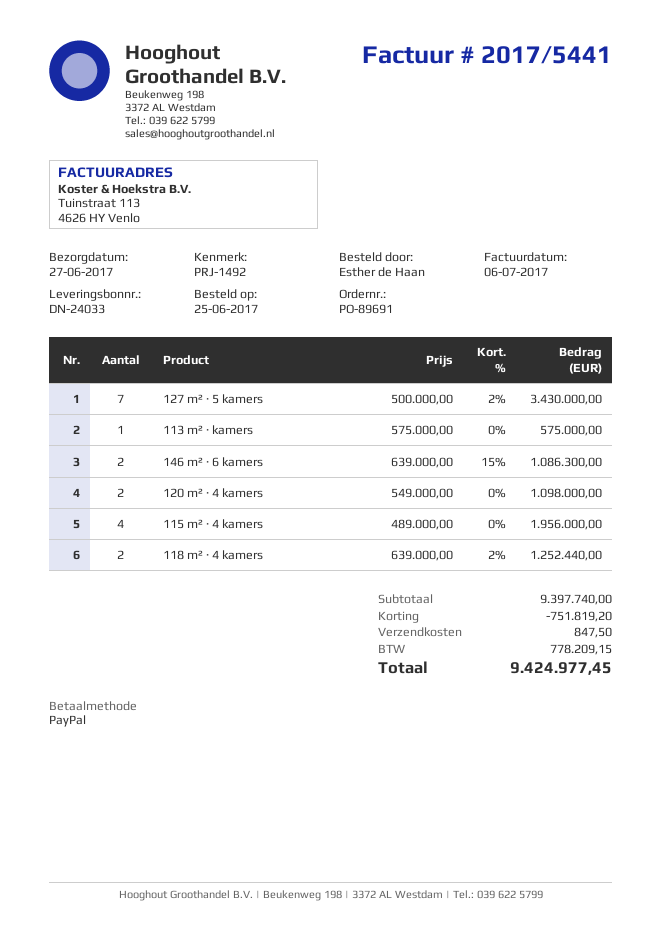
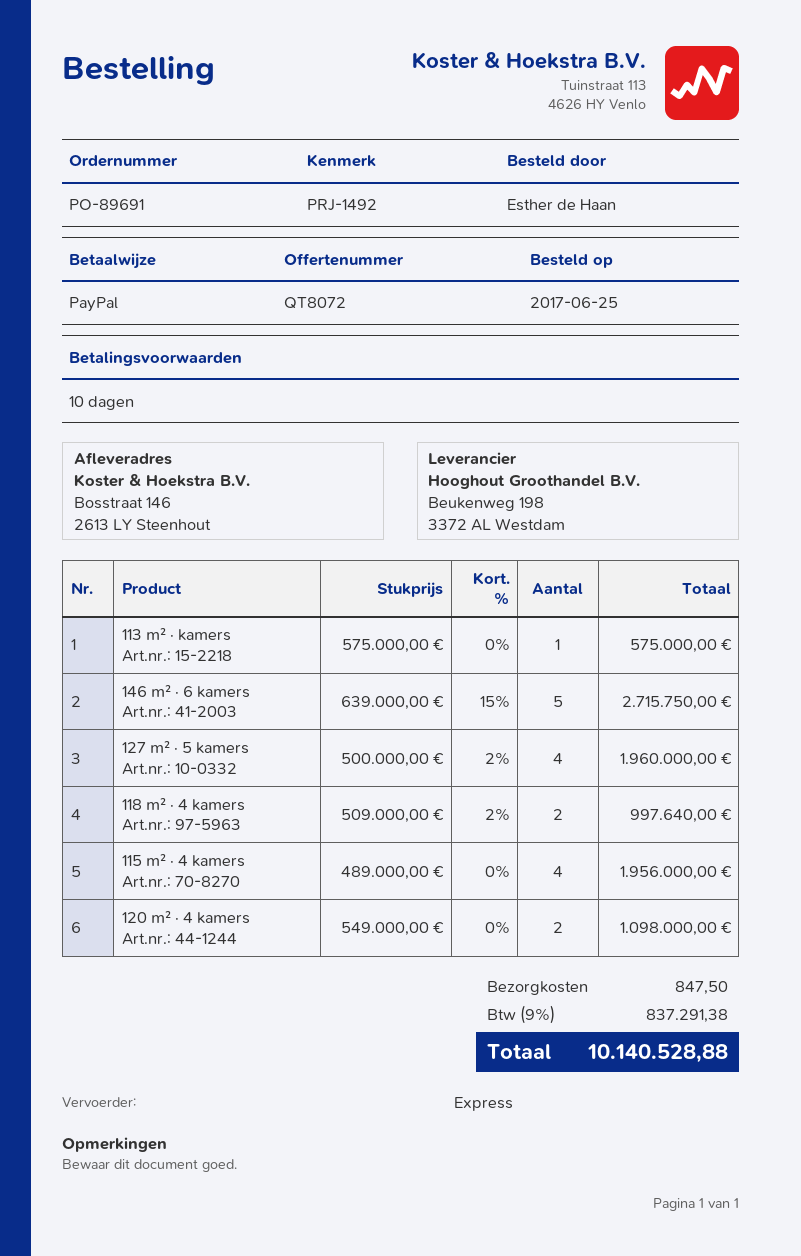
127 m² · 5 kamers: 7 x 500000.00 - 2% = 3430000.00 -> 4 x 500000.00 - 2% = 1960000.00
146 m² · 6 kamers: 2 x 639000.00 - 15% = 1086300.00 -> 5 x 639000.00 - 15% = 2715750.00
118 m² · 4 kamers: 2 x 639000.00 - 2% = 1252440.00 -> 2 x 509000.00 - 2% = 997640.00
discount: 751819.20 -> none
tax: 778209.15 -> 837291.38
total: 9424977.45 -> 10140528.88

